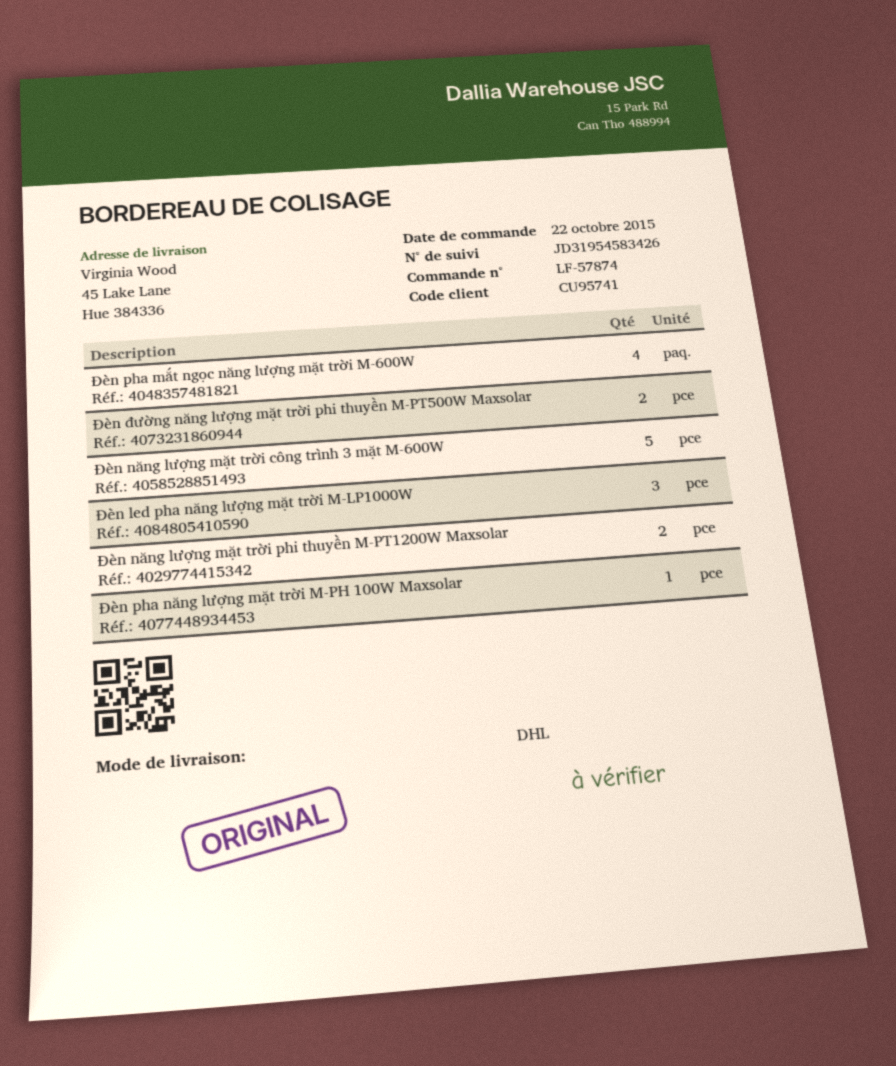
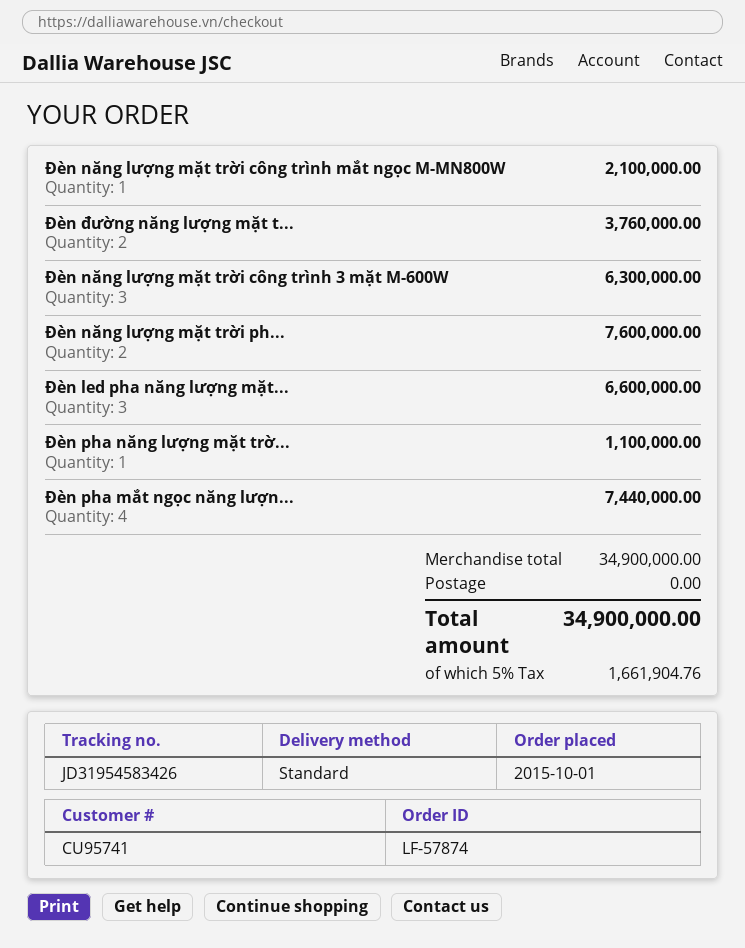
order date: 2015-10-22 -> 2015-10-01
shipping method: DHL -> standard
Đèn năng lượng mặt trời công trình 3 mặt M-600W: 5 -> 3
Đèn năng lượng mặt trời công trình mắt ngọc M-MN800W: none -> 1

